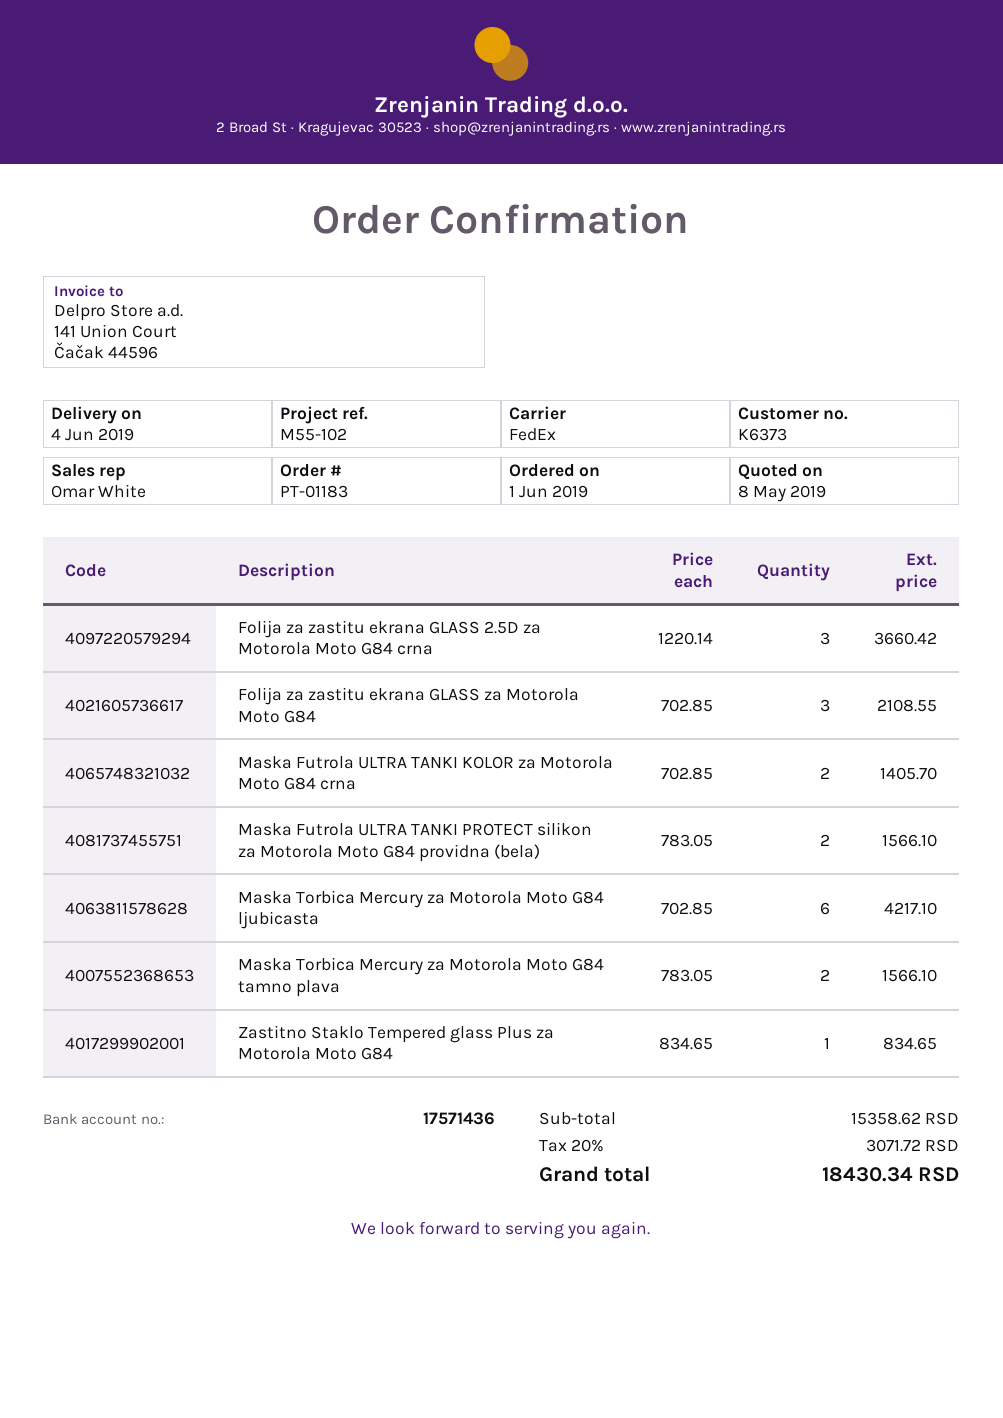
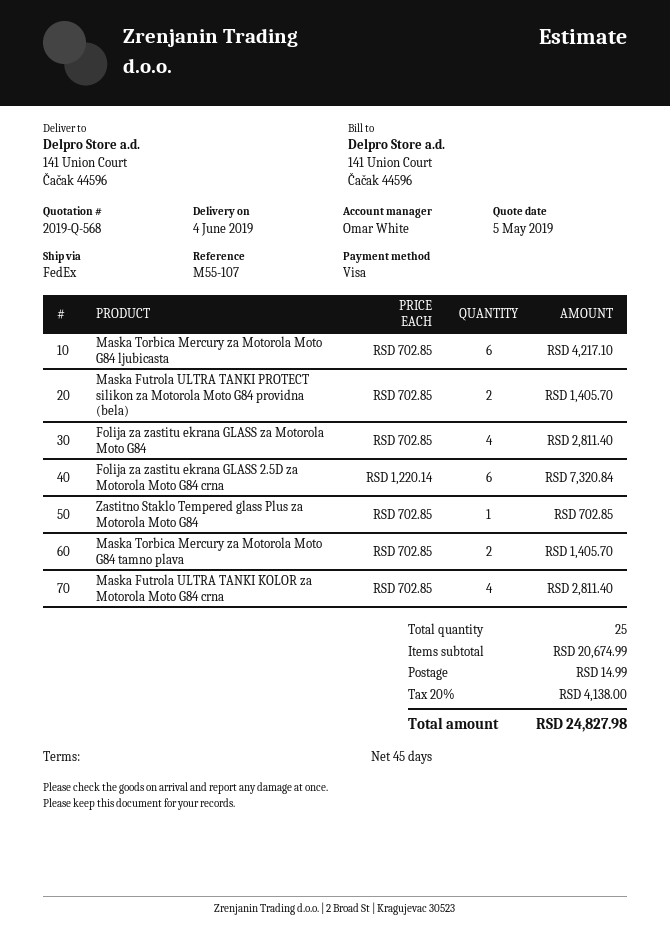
quote date: 2019-05-08 -> 2019-05-05
reference: M55-102 -> M55-107
Folija za zastitu ekrana GLASS 2.5D za Motorola Moto G84 crna: 3 x 1220.14 = 3660.42 -> 6 x 1220.14 = 7320.84
Folija za zastitu ekrana GLASS za Motorola Moto G84: 3 x 702.85 = 2108.55 -> 4 x 702.85 = 2811.40
Maska Futrola ULTRA TANKI KOLOR za Motorola Moto G84 crna: 2 x 702.85 = 1405.70 -> 4 x 702.85 = 2811.40
Maska Futrola ULTRA TANKI PROTECT silikon za Motorola Moto G84 providna (bela): 2 x 783.05 = 1566.10 -> 2 x 702.85 = 1405.70
Maska Torbica Mercury za Motorola Moto G84 tamno plava: 2 x 783.05 = 1566.10 -> 2 x 702.85 = 1405.70
Zastitno Staklo Tempered glass Plus za Motorola Moto G84: 1 x 834.65 = 834.65 -> 1 x 702.85 = 702.85
subtotal: 15358.62 -> 20674.99
shipping: none -> 14.99
tax: 20% = 3071.72 -> 20% = 4138.00
total: 18430.34 -> 24827.98

